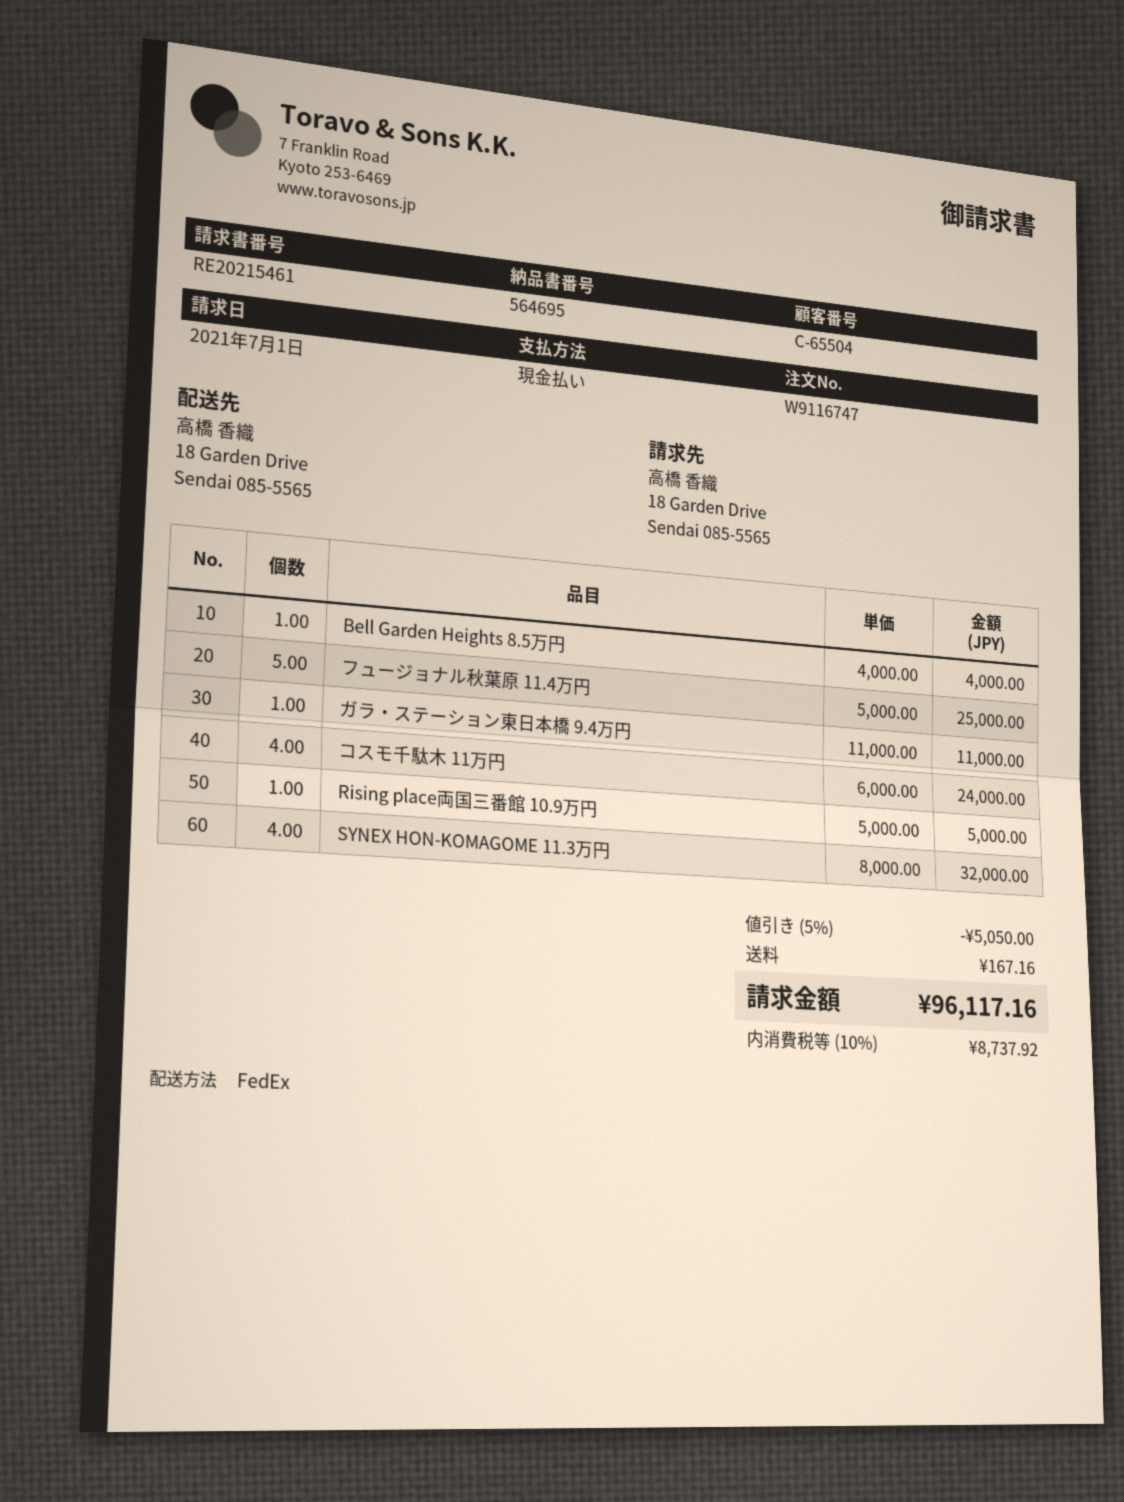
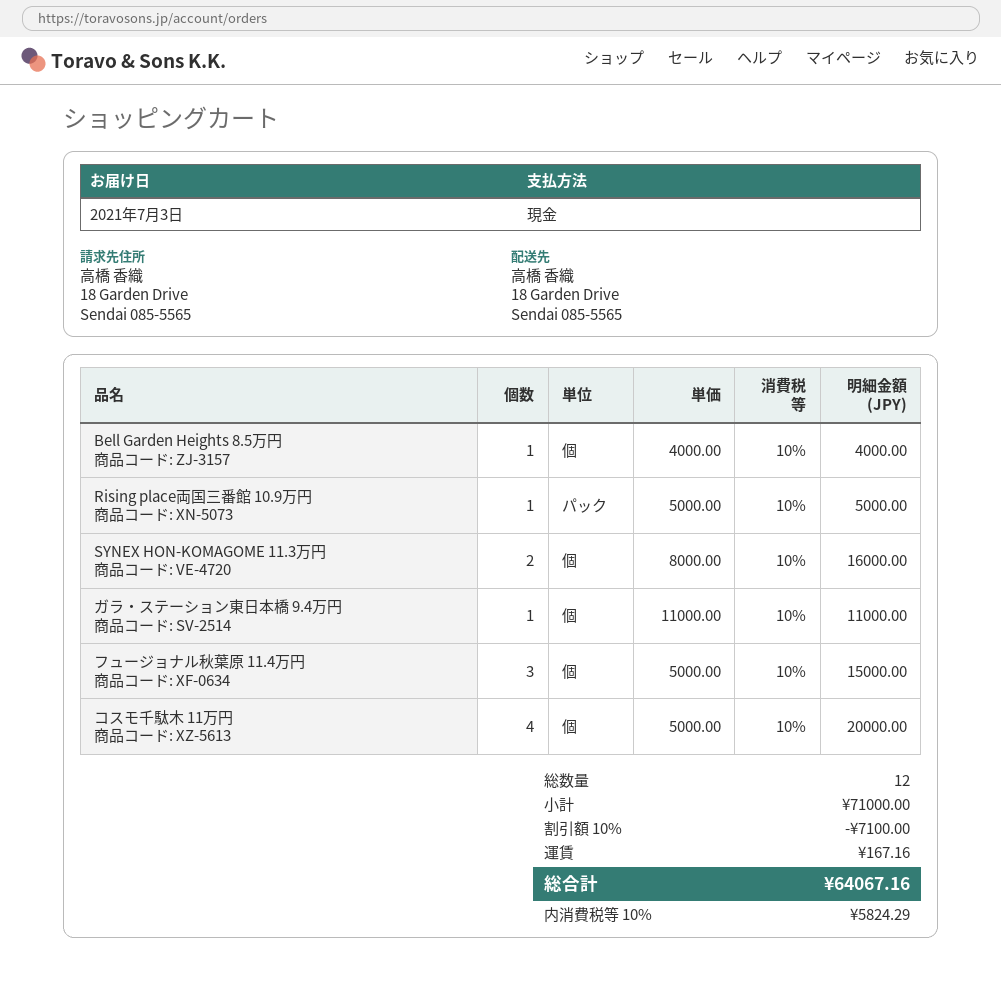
フュージョナル秋葉原 11.4万円: 5 x 5000.00 = 25000.00 -> 3 x 5000.00 = 15000.00
コスモ千駄木 11万円: 4 x 6000.00 = 24000.00 -> 4 x 5000.00 = 20000.00
SYNEX HON-KOMAGOME 11.3万円: 4 x 8000.00 = 32000.00 -> 2 x 8000.00 = 16000.00
discount: 5% = 5050.00 -> 10% = 7100.00
tax: 10% = 8737.92 -> 10% = 5824.29
total: 96117.16 -> 64067.16

